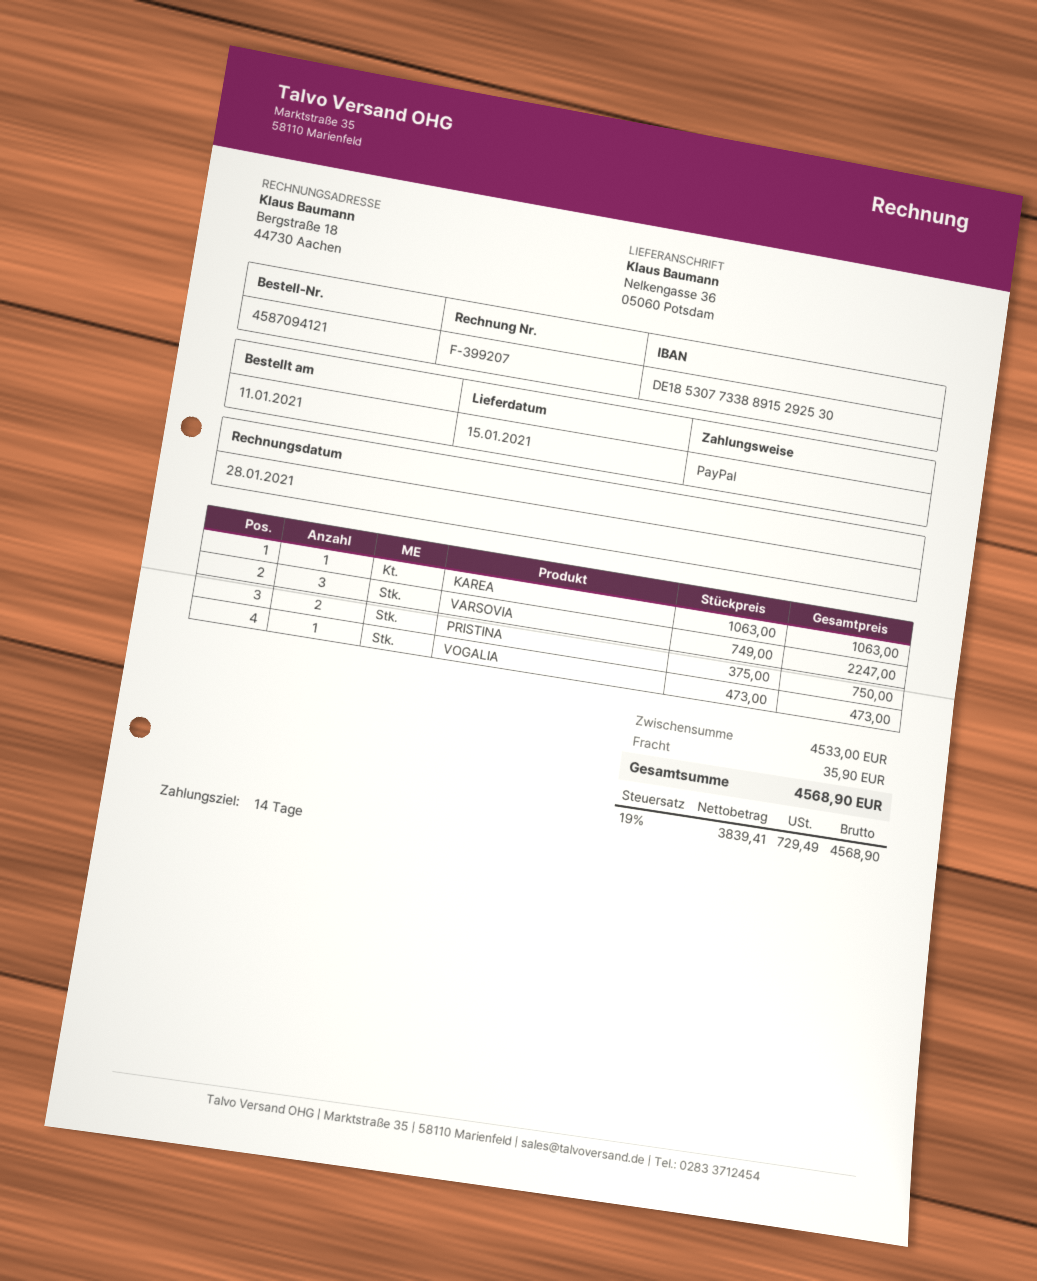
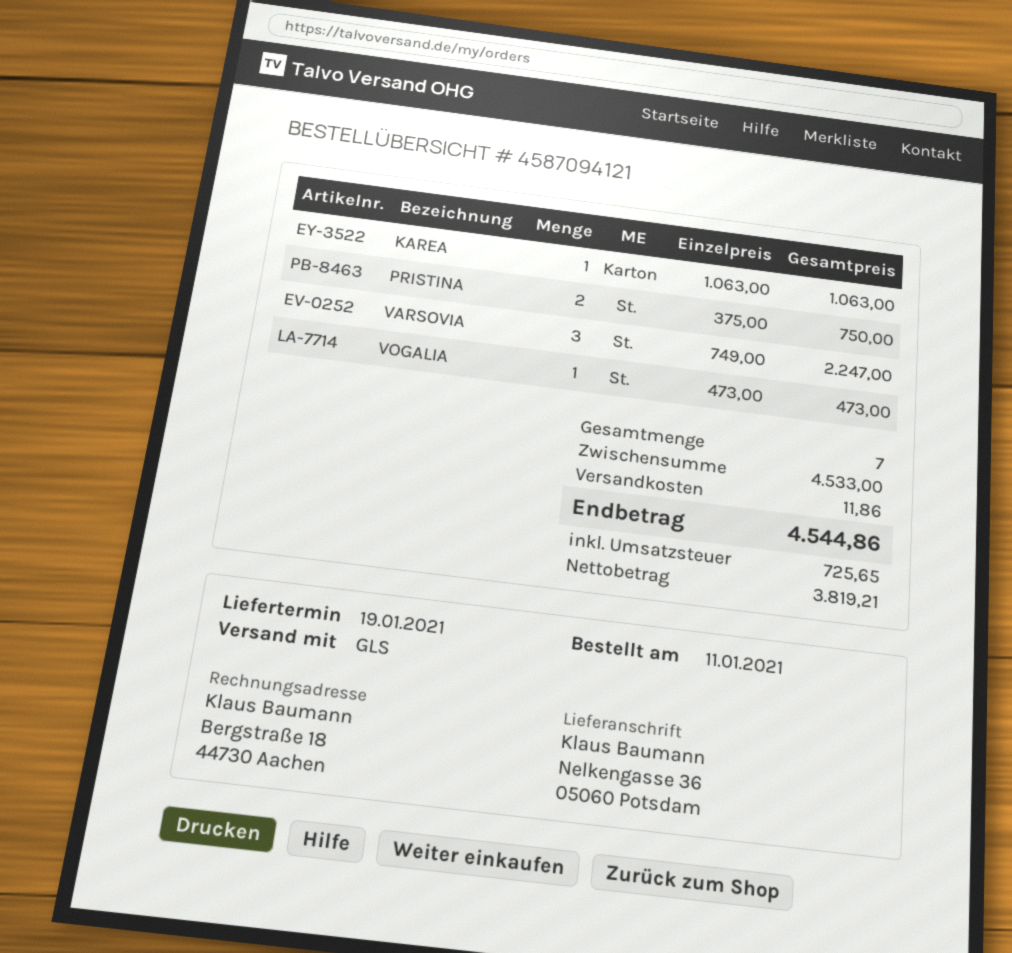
delivery date: 2021-01-15 -> 2021-01-19
shipping: 35.90 -> 11.86
net: 3839.41 -> 3819.21
tax: 729.49 -> 725.65
total: 4568.90 -> 4544.86

